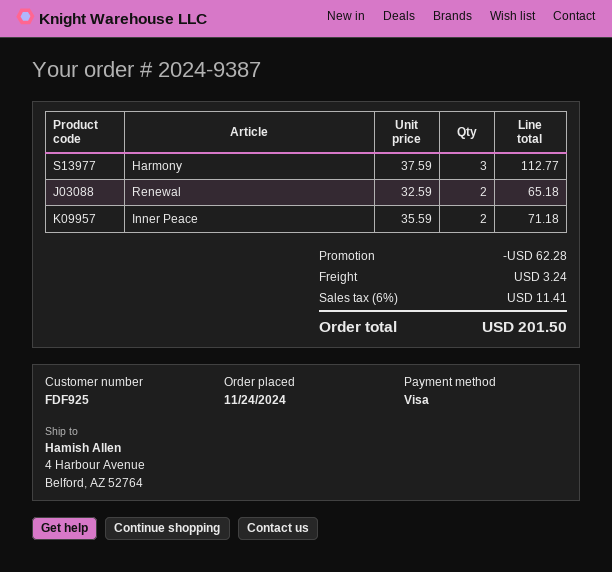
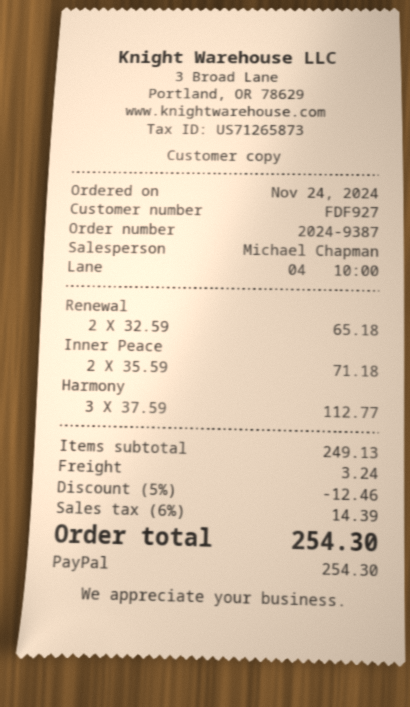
customer number: FDF925 -> FDF927
payment method: Visa -> PayPal
discount: 62.28 -> 12.46
tax: 6% = 11.41 -> 6% = 14.39
total: 201.50 -> 254.30

